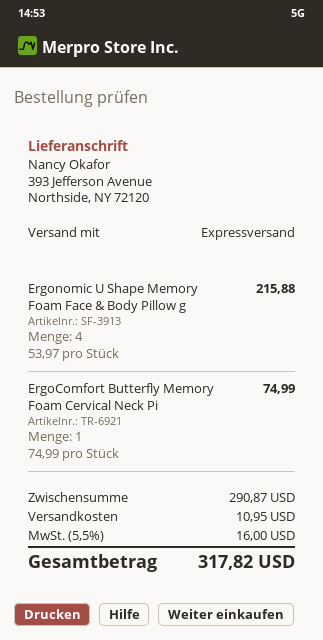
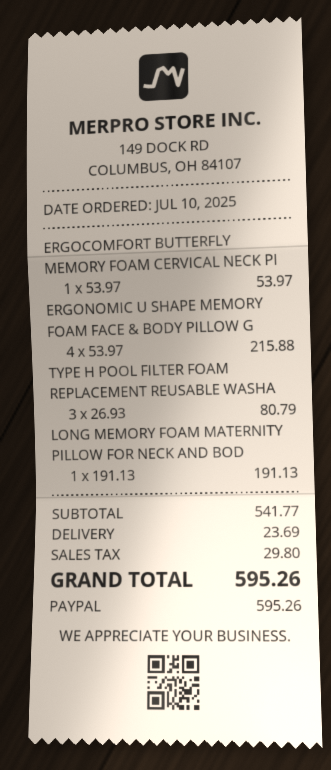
ErgoComfort Butterfly Memory Foam Cervical Neck Pi: 1 x 74.99 = 74.99 -> 1 x 53.97 = 53.97
TYPE H POOL FILTER FOAM REPLACEMENT REUSABLE WASHA: none -> 3 x 26.93 = 80.79
LONG MEMORY FOAM MATERNITY PILLOW FOR NECK AND BOD: none -> 1 x 191.13 = 191.13
subtotal: 290.87 -> 541.77
shipping: 10.95 -> 23.69
tax: 16.00 -> 29.80
total: 317.82 -> 595.26

